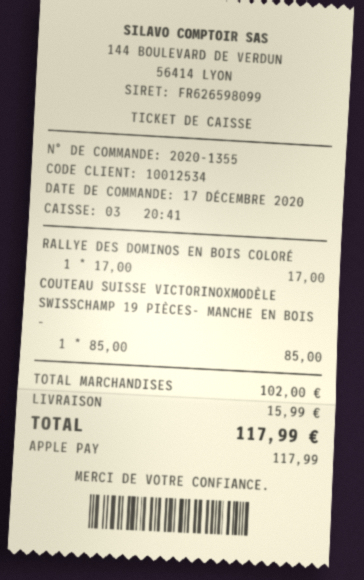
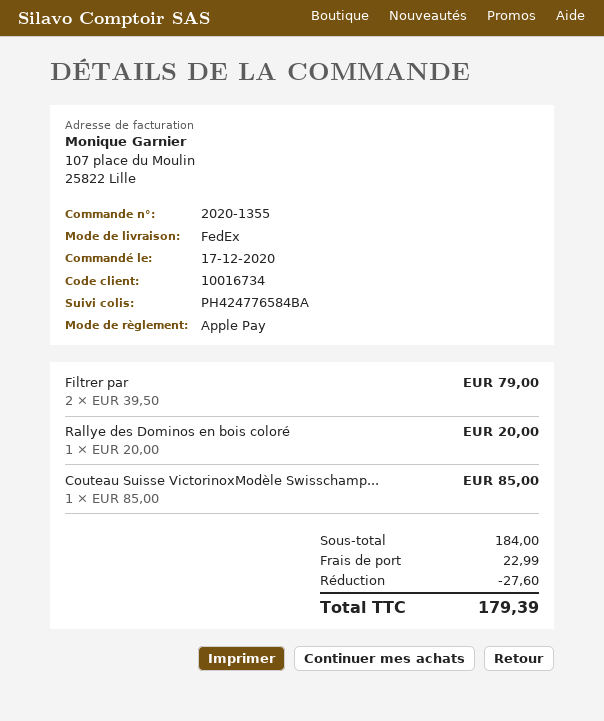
customer number: 10012534 -> 10016734
RALLYE DES DOMINOS EN BOIS COLORÉ: 1 x 17.00 = 17.00 -> 1 x 20.00 = 20.00
Filtrer par: none -> 2 x 39.50 = 79.00
subtotal: 102.00 -> 184.00
discount: none -> 27.60
shipping: 15.99 -> 22.99
total: 117.99 -> 179.39

